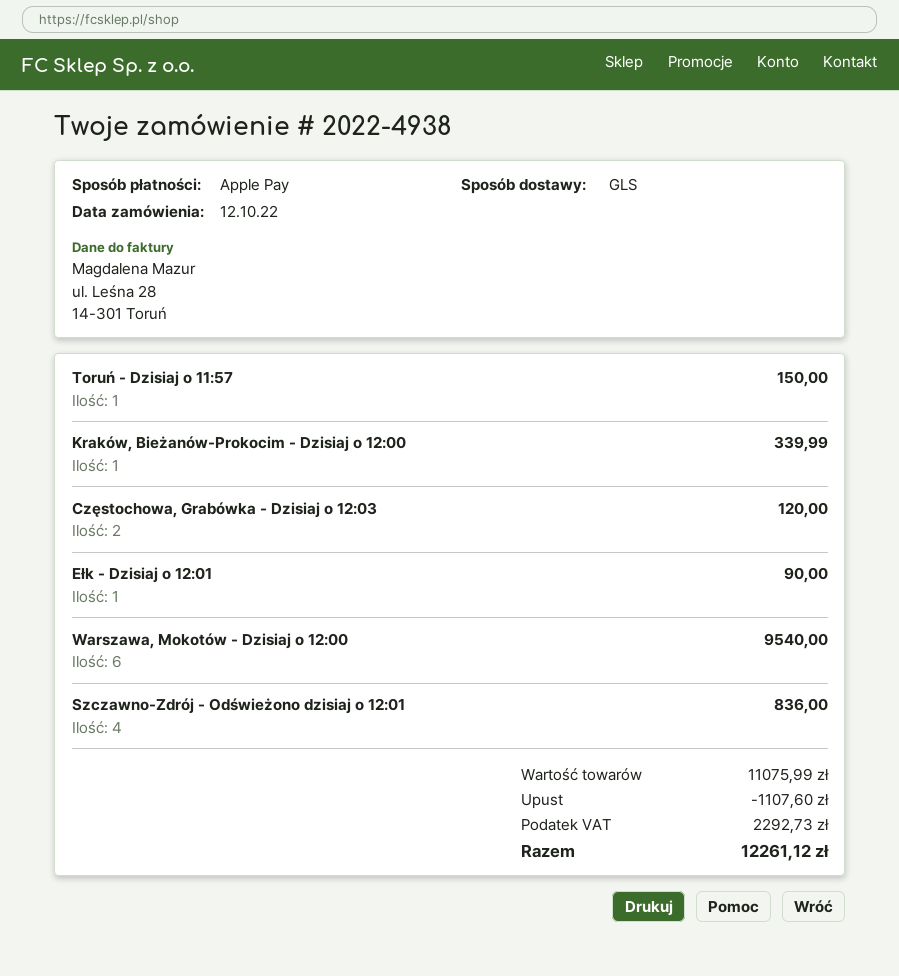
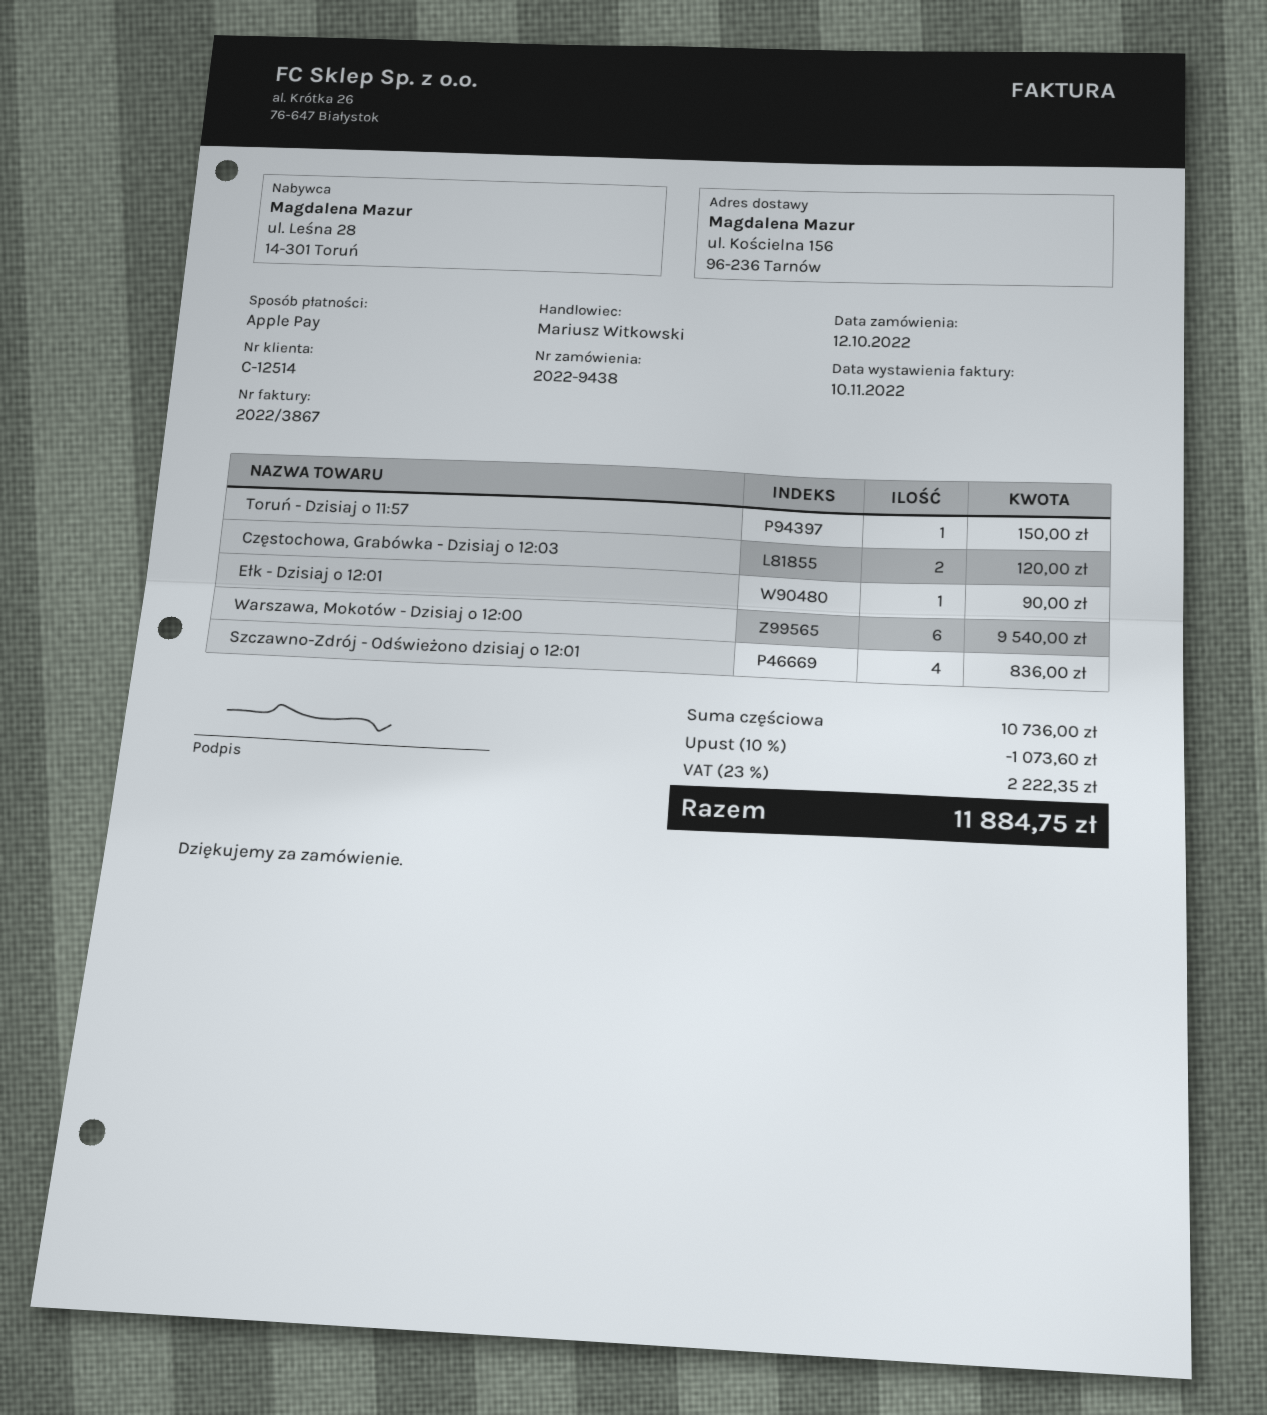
order number: 2022-4938 -> 2022-9438
Kraków, Bieżanów-Prokocim - Dzisiaj o 12:00: 1 for 339.99 -> none
subtotal: 11075.99 -> 10736.00
discount: 1107.60 -> 1073.60
tax: 2292.73 -> 2222.35
total: 12261.12 -> 11884.75

